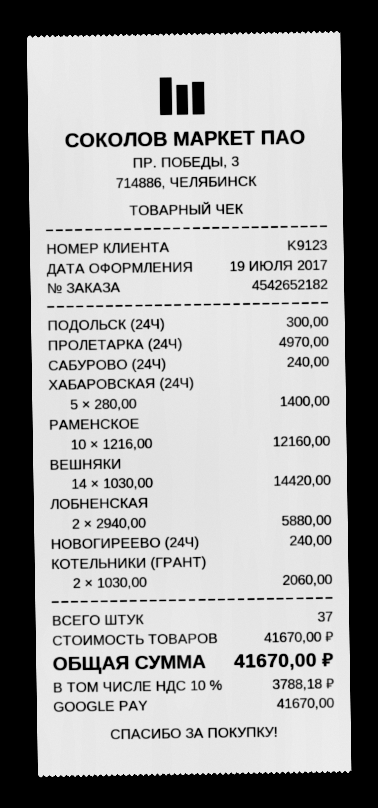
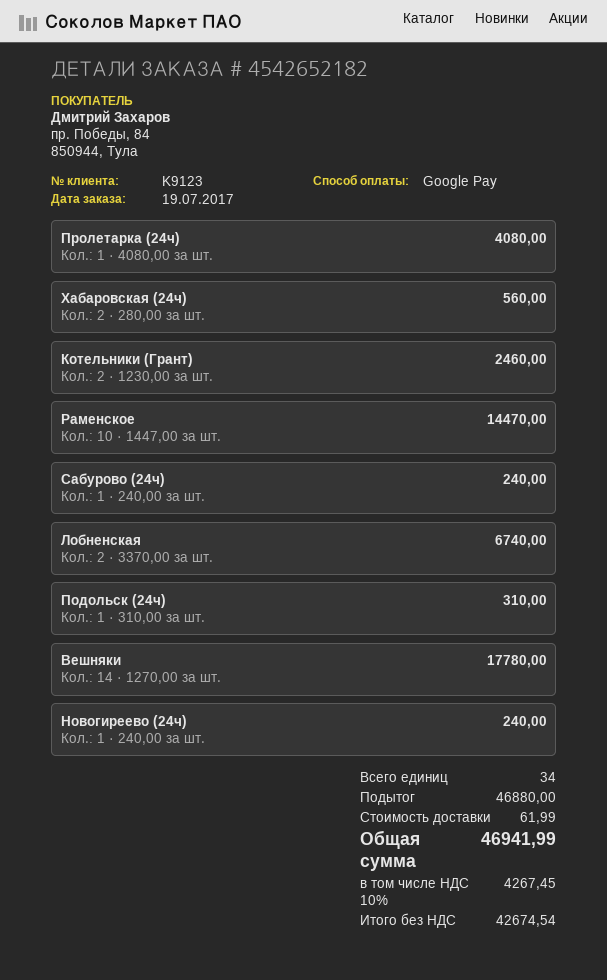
ПОДОЛЬСК (24Ч): 1 x 300.00 = 300.00 -> 1 x 310.00 = 310.00
ПРОЛЕТАРКА (24Ч): 1 x 4970.00 = 4970.00 -> 1 x 4080.00 = 4080.00
ХАБАРОВСКАЯ (24Ч): 5 x 280.00 = 1400.00 -> 2 x 280.00 = 560.00
РАМЕНСКОЕ: 10 x 1216.00 = 12160.00 -> 10 x 1447.00 = 14470.00
ВЕШНЯКИ: 14 x 1030.00 = 14420.00 -> 14 x 1270.00 = 17780.00
ЛОБНЕНСКАЯ: 2 x 2940.00 = 5880.00 -> 2 x 3370.00 = 6740.00
КОТЕЛЬНИКИ (ГРАНТ): 2 x 1030.00 = 2060.00 -> 2 x 1230.00 = 2460.00
total quantity: 37 -> 34
subtotal: 41670.00 -> 46880.00
shipping: none -> 61.99
tax: 10% = 3788.18 -> 10% = 4267.45
total: 41670.00 -> 46941.99

